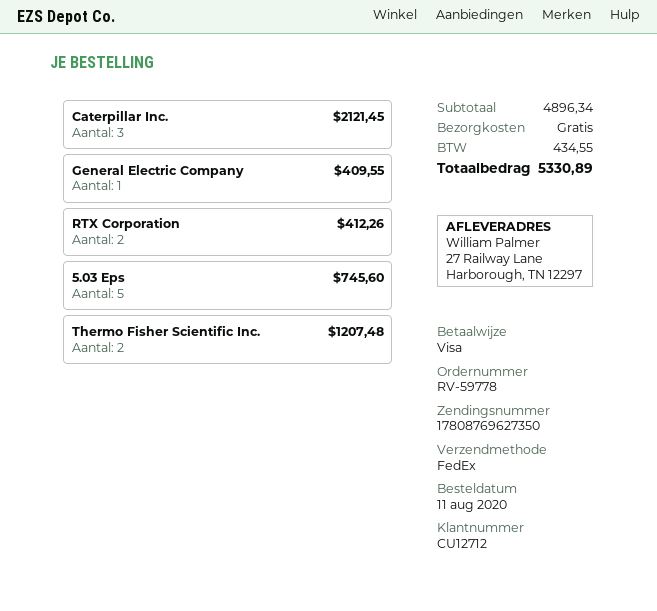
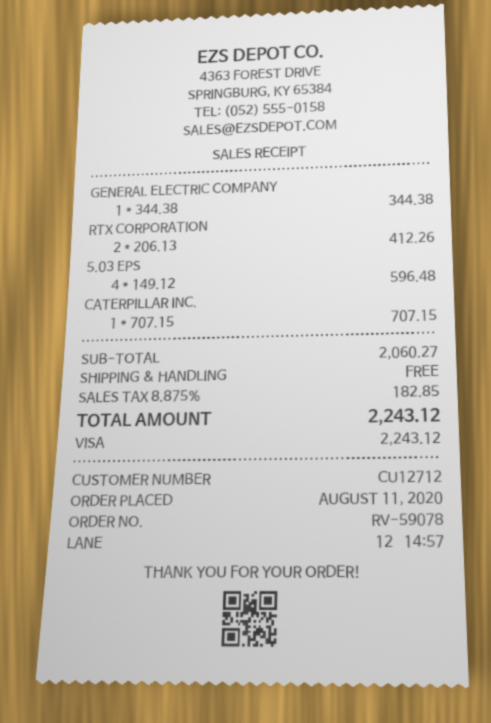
order number: RV-59778 -> RV-59078
Caterpillar Inc.: 3 for 2121.45 -> 1 for 707.15
General Electric Company: 1 for 409.55 -> 1 for 344.38
5.03 Eps: 5 for 745.60 -> 4 for 596.48
Thermo Fisher Scientific Inc.: 2 for 1207.48 -> none
subtotal: 4896.34 -> 2060.27
tax: 434.55 -> 182.85
total: 5330.89 -> 2243.12

